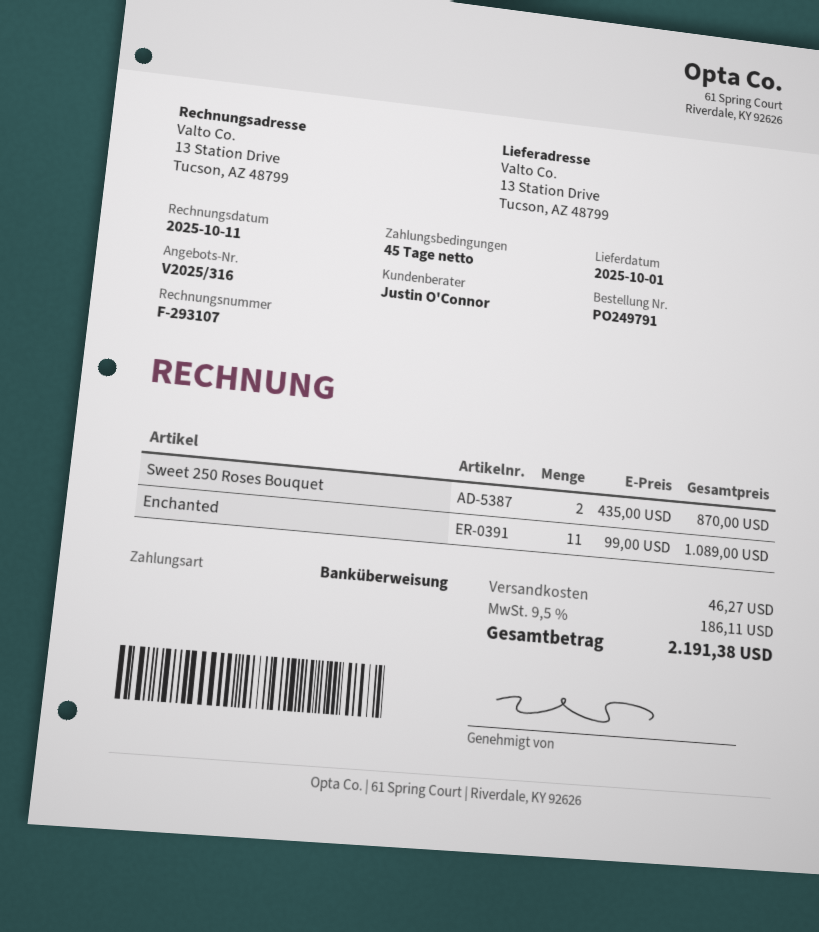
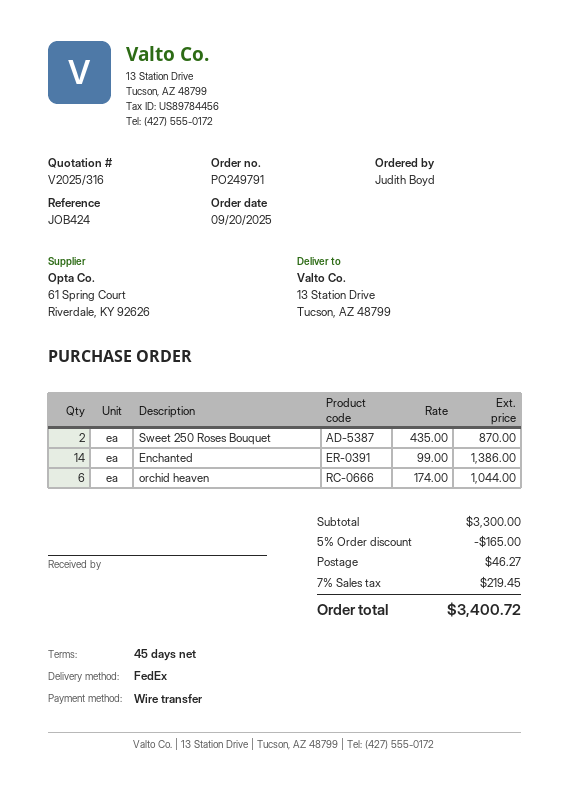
Enchanted: 11 x 99.00 = 1089.00 -> 14 x 99.00 = 1386.00
orchid heaven: none -> 6 x 174.00 = 1044.00
discount: none -> 5% = 165.00
tax: 9.5% = 186.11 -> 7% = 219.45
total: 2191.38 -> 3400.72

